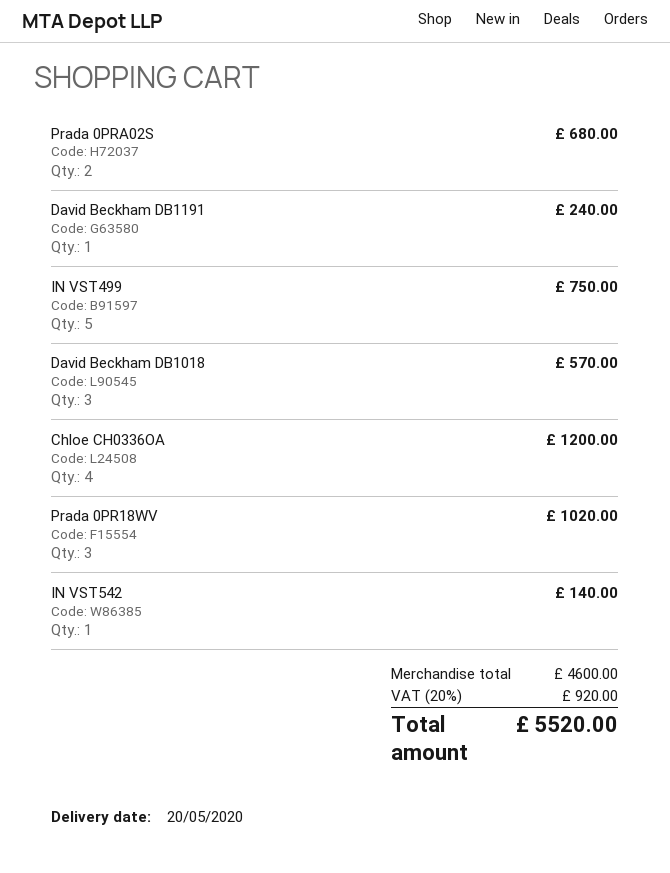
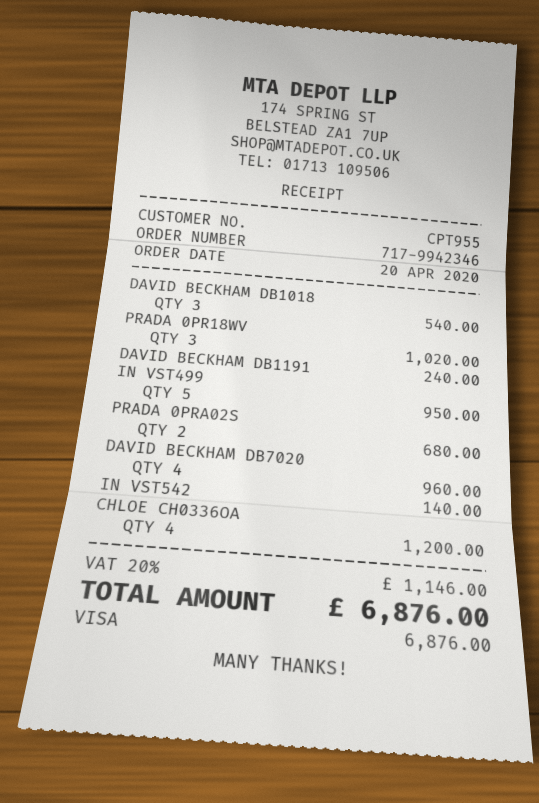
IN VST499: 5 for 750.00 -> 5 for 950.00
David Beckham DB1018: 3 for 570.00 -> 3 for 540.00
DAVID BECKHAM DB7020: none -> 4 for 960.00
tax: 20% = 920.00 -> 20% = 1146.00
total: 5520.00 -> 6876.00

